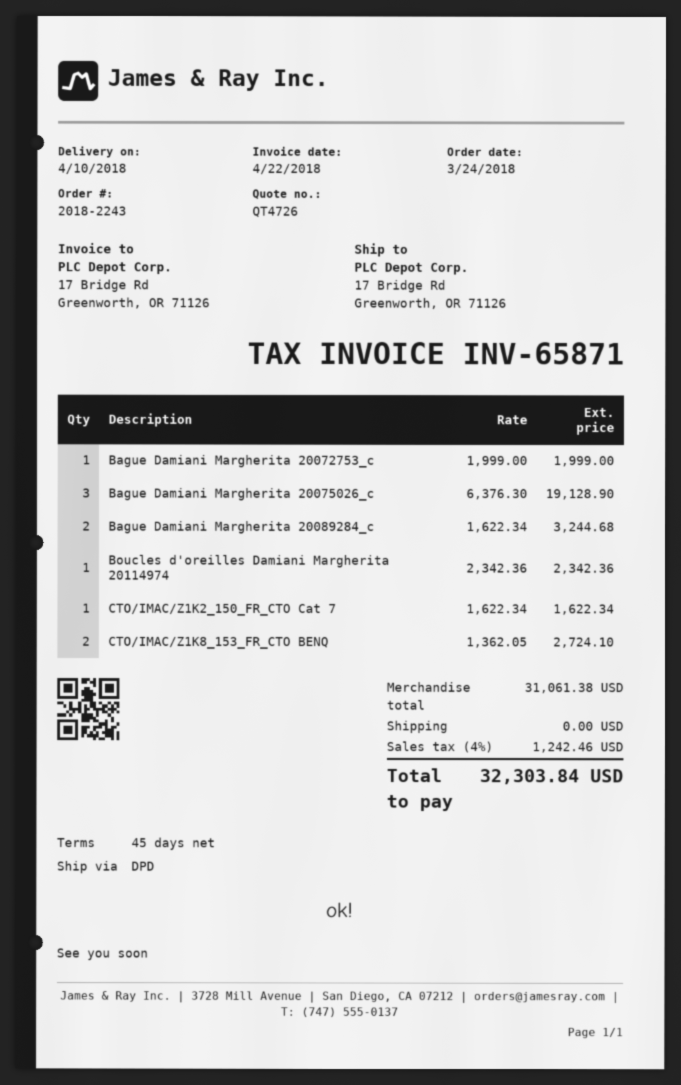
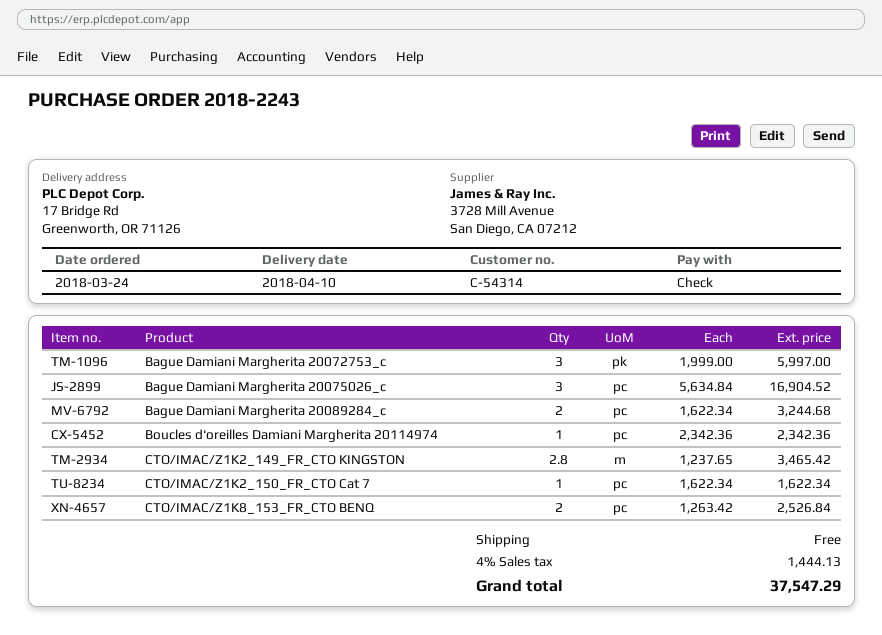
Bague Damiani Margherita 20072753_c: 1 x 1999.00 = 1999.00 -> 3 x 1999.00 = 5997.00
Bague Damiani Margherita 20075026_c: 3 x 6376.30 = 19128.90 -> 3 x 5634.84 = 16904.52
CTO/IMAC/Z1K8_153_FR_CTO BENQ: 2 x 1362.05 = 2724.10 -> 2 x 1263.42 = 2526.84
CTO/IMAC/Z1K2_149_FR_CTO KINGSTON: none -> 2.8 x 1237.65 = 3465.42
tax: 4% = 1242.46 -> 4% = 1444.13
total: 32303.84 -> 37547.29

